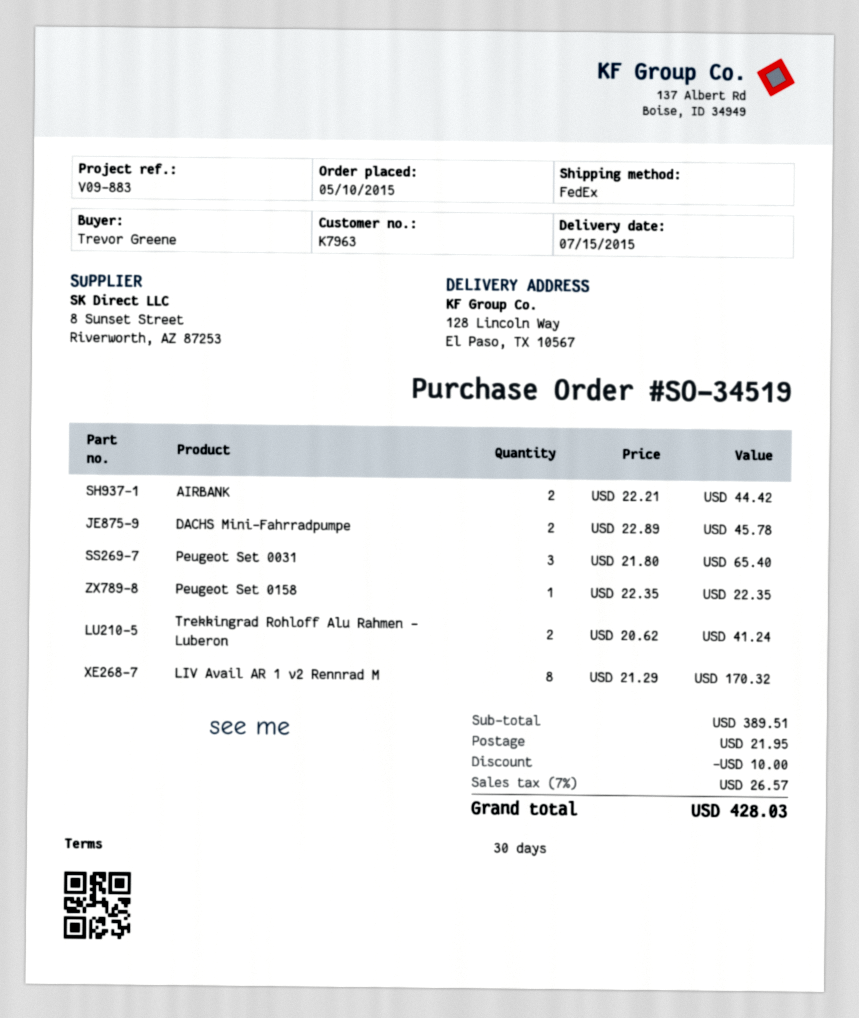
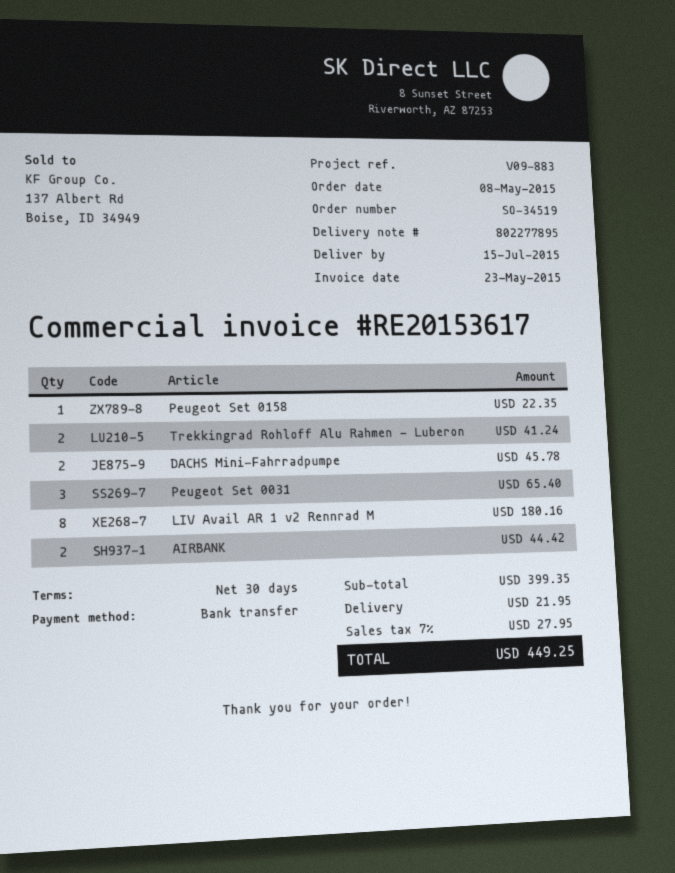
order date: 2015-05-10 -> 2015-05-08
LIV Avail AR 1 v2 Rennrad M: 8 for 170.32 -> 8 for 180.16
subtotal: 389.51 -> 399.35
discount: 10.00 -> none
tax: 7% = 26.57 -> 7% = 27.95
total: 428.03 -> 449.25

